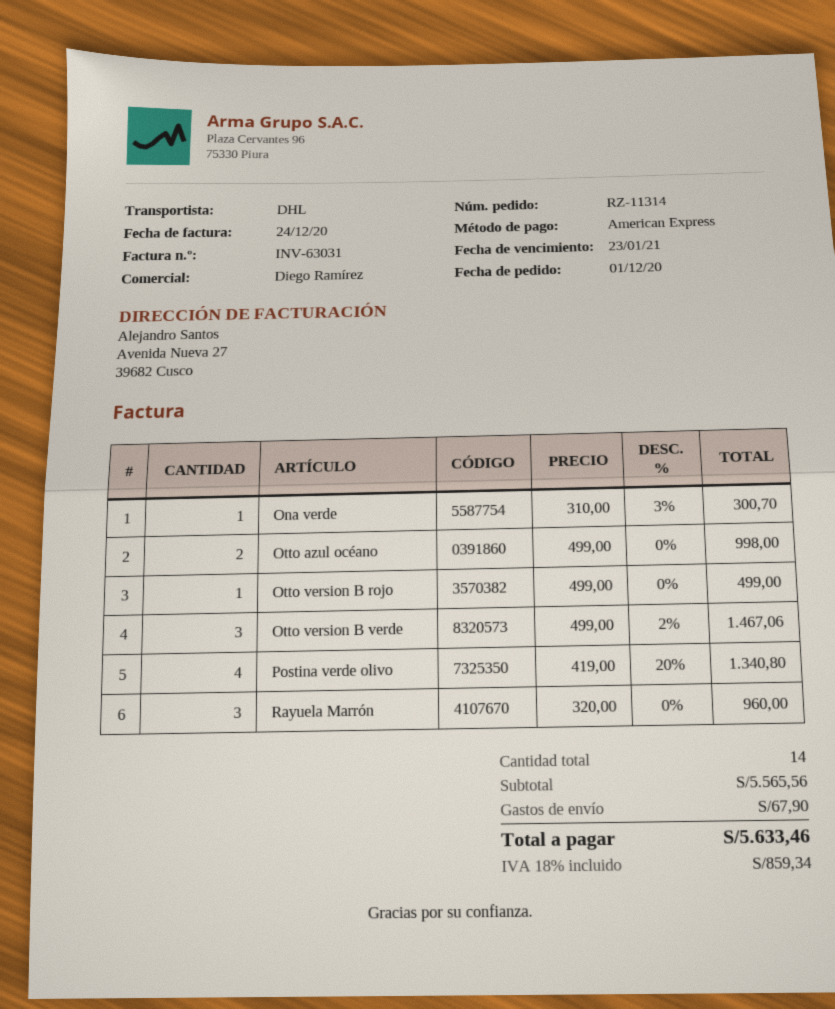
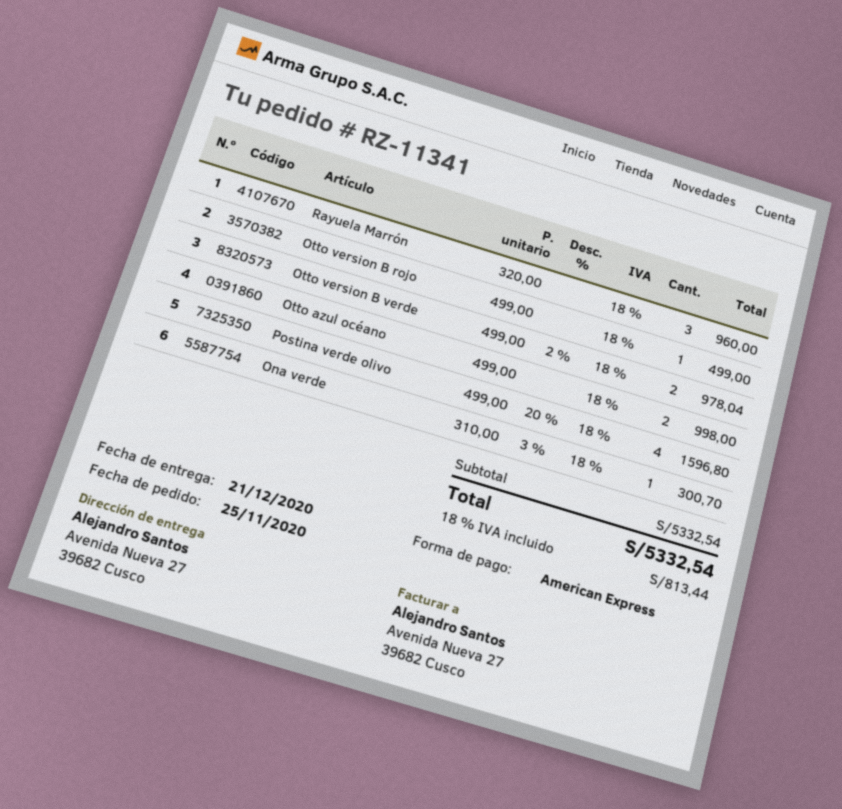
order number: RZ-11314 -> RZ-11341
order date: 2020-12-01 -> 2020-11-25
Otto version B verde: 3 x 499.00 - 2% = 1467.06 -> 2 x 499.00 - 2% = 978.04
Postina verde olivo: 4 x 419.00 - 20% = 1340.80 -> 4 x 499.00 - 20% = 1596.80
subtotal: 5565.56 -> 5332.54
shipping: 67.90 -> none
tax: 18% = 859.34 -> 18% = 813.44
total: 5633.46 -> 5332.54

